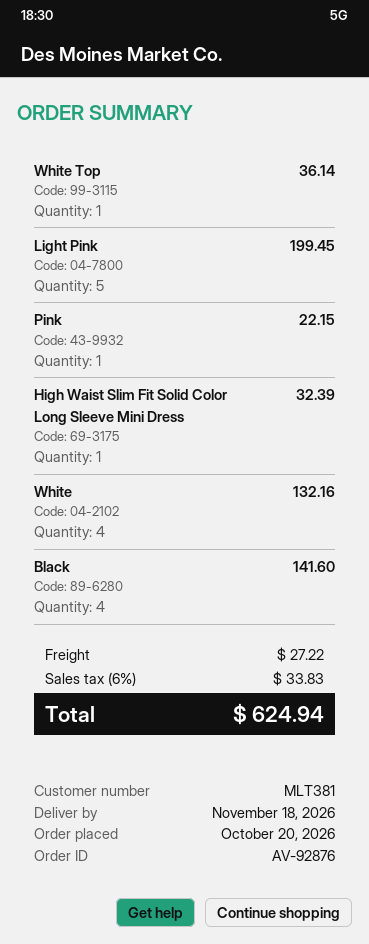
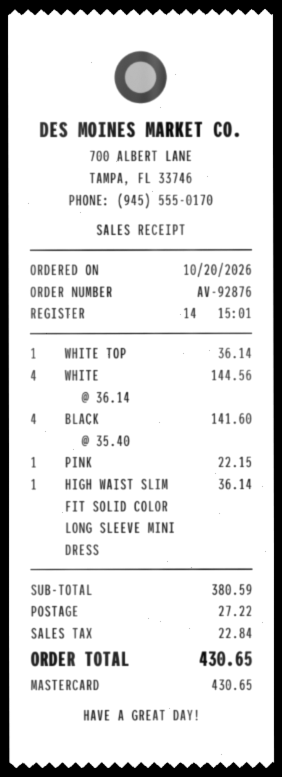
Light Pink: 5 for 199.45 -> none
High Waist Slim Fit Solid Color Long Sleeve Mini Dress: 1 for 32.39 -> 1 for 36.14
White: 4 for 132.16 -> 4 for 144.56
tax: 33.83 -> 22.84
total: 624.94 -> 430.65

